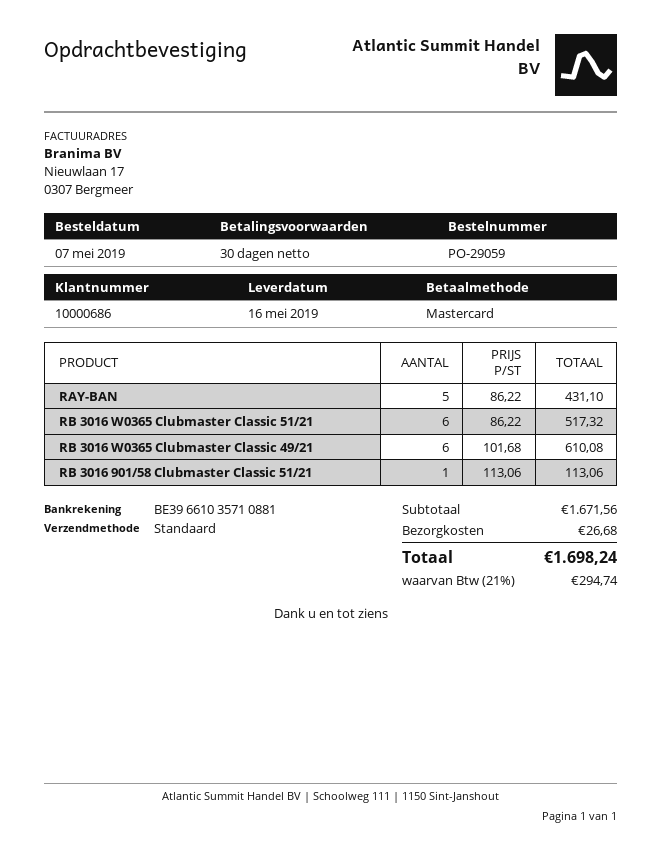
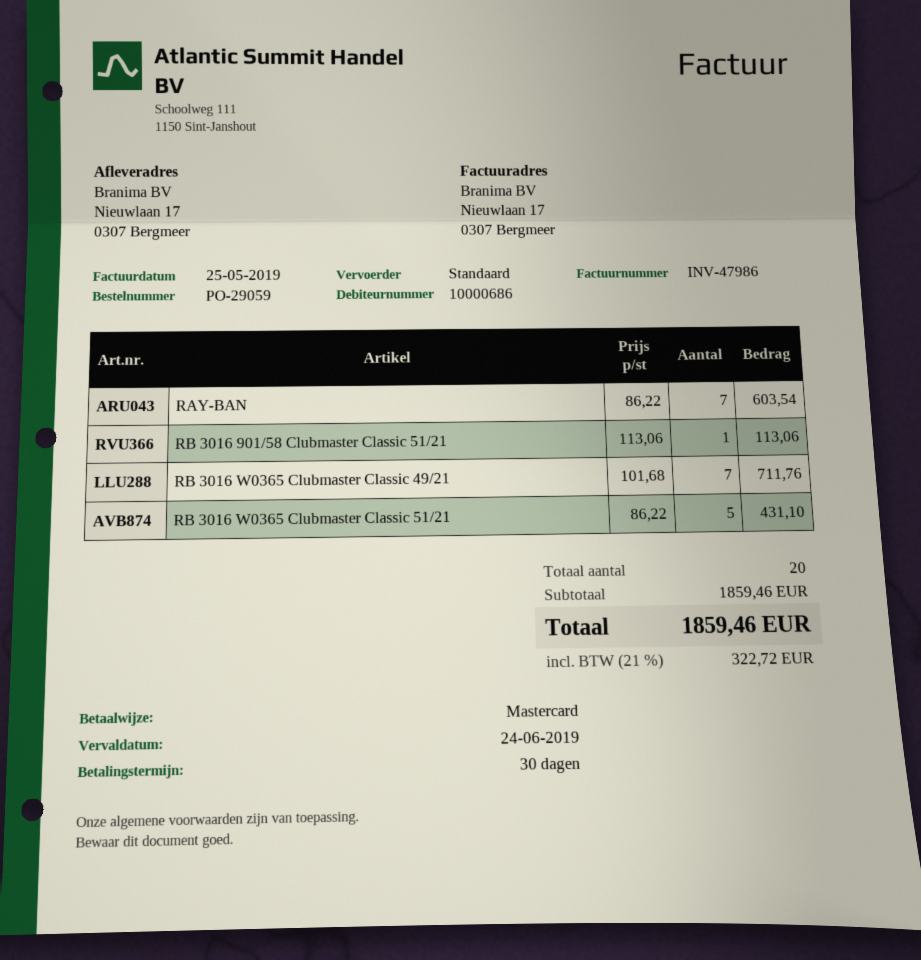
RAY-BAN: 5 x 86.22 = 431.10 -> 7 x 86.22 = 603.54
RB 3016 W0365 Clubmaster Classic 51/21: 6 x 86.22 = 517.32 -> 5 x 86.22 = 431.10
RB 3016 W0365 Clubmaster Classic 49/21: 6 x 101.68 = 610.08 -> 7 x 101.68 = 711.76
subtotal: 1671.56 -> 1859.46
shipping: 26.68 -> none
tax: 21% = 294.74 -> 21% = 322.72
total: 1698.24 -> 1859.46

